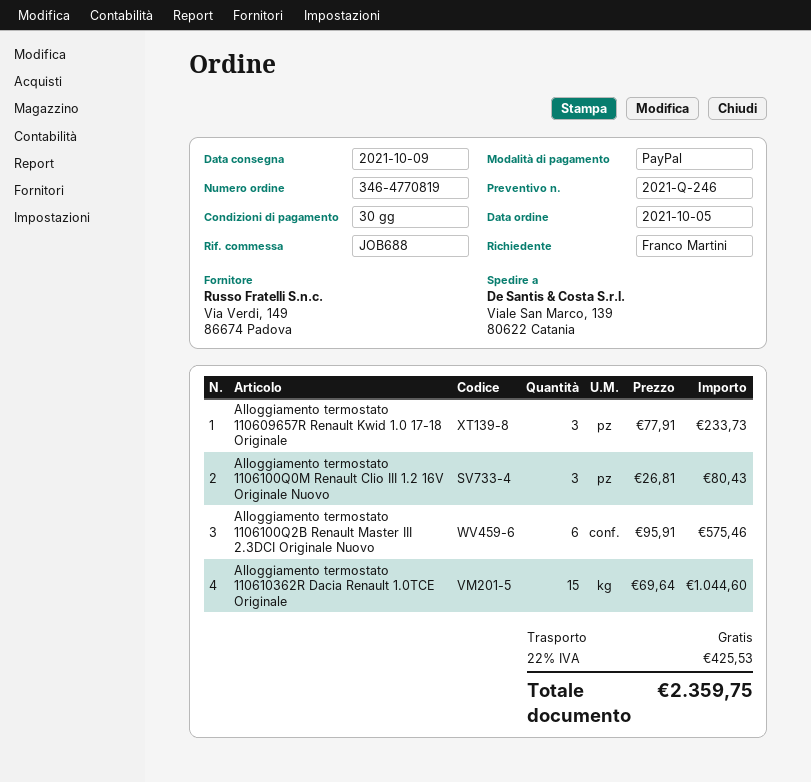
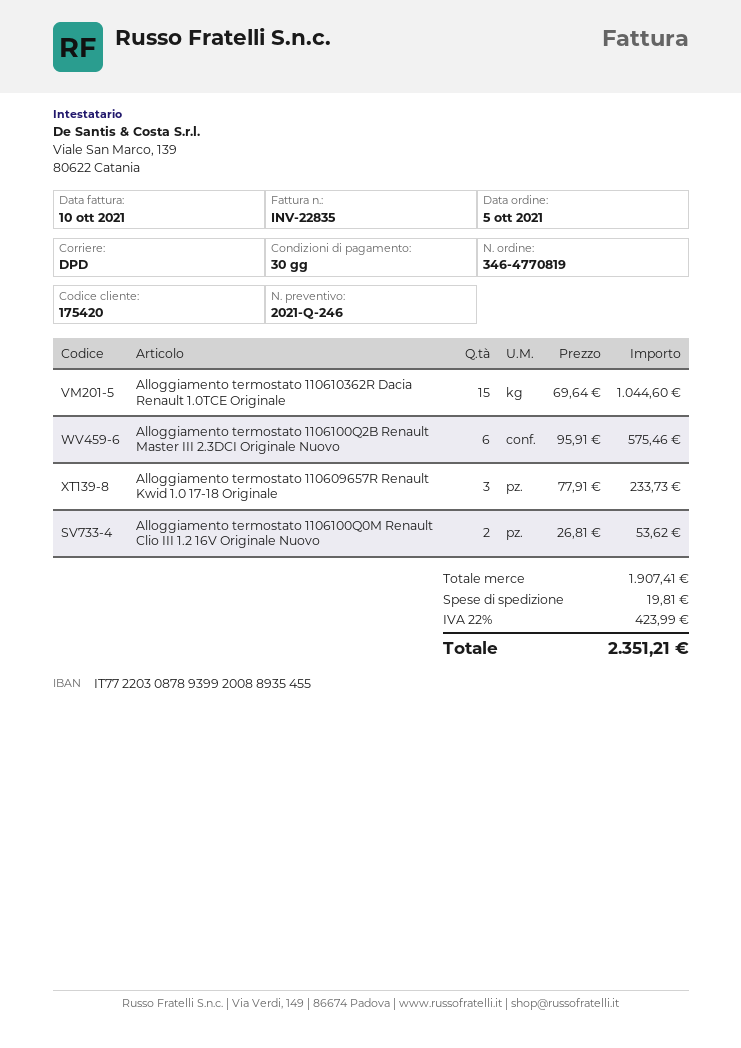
Alloggiamento termostato 1106100Q0M Renault Clio III 1.2 16V Originale Nuovo: 3 x 26.81 = 80.43 -> 2 x 26.81 = 53.62
shipping: 0.00 -> 19.81
tax: 22% = 425.53 -> 22% = 423.99
total: 2359.75 -> 2351.21

